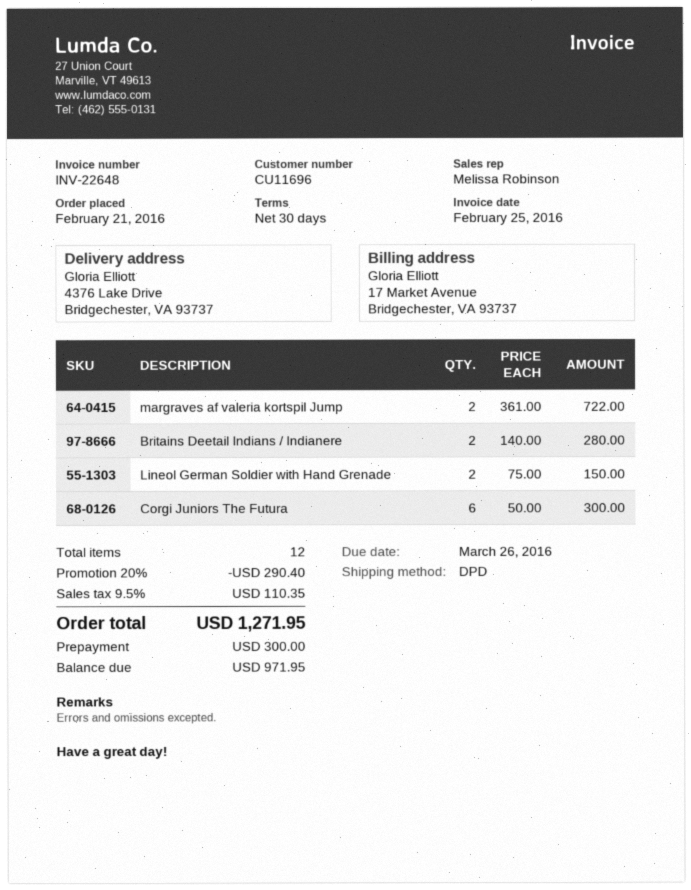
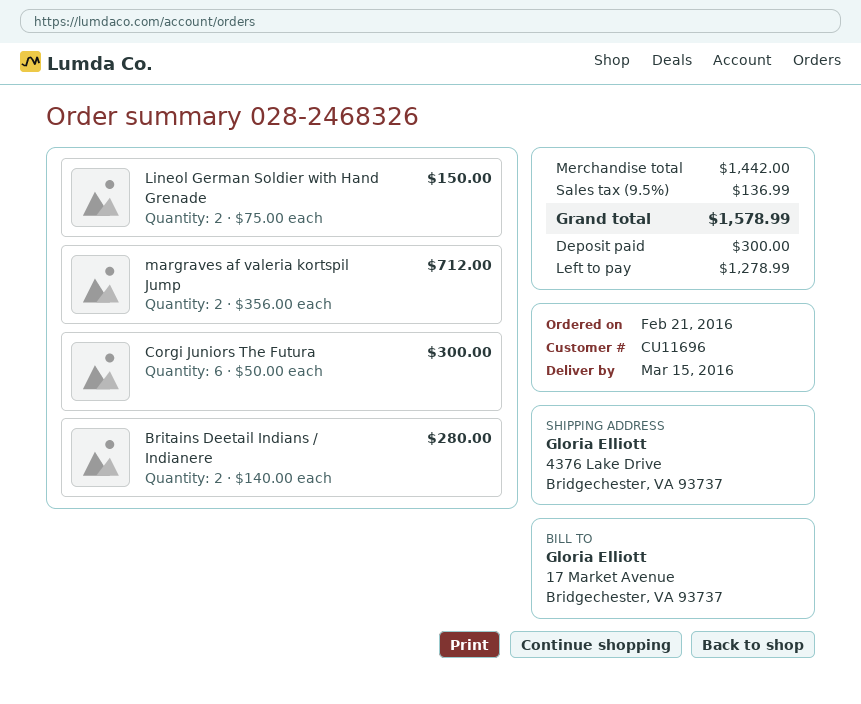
margraves af valeria kortspil Jump: 2 x 361.00 = 722.00 -> 2 x 356.00 = 712.00
discount: 20% = 290.40 -> none
tax: 9.5% = 110.35 -> 9.5% = 136.99
total: 1271.95 -> 1578.99
balance: 971.95 -> 1278.99

